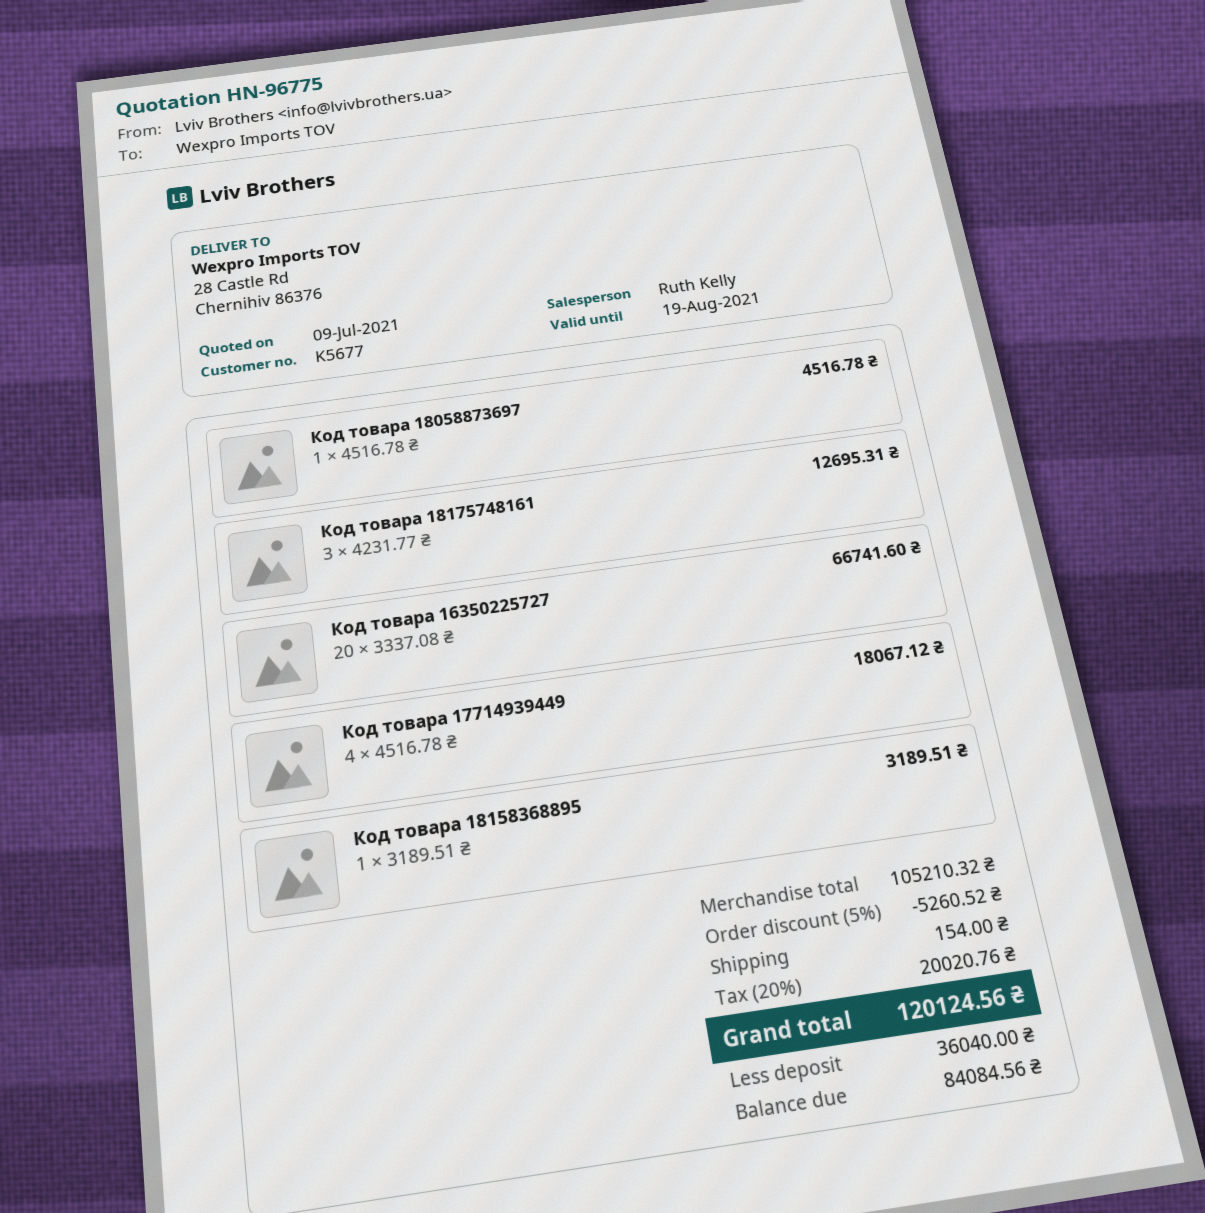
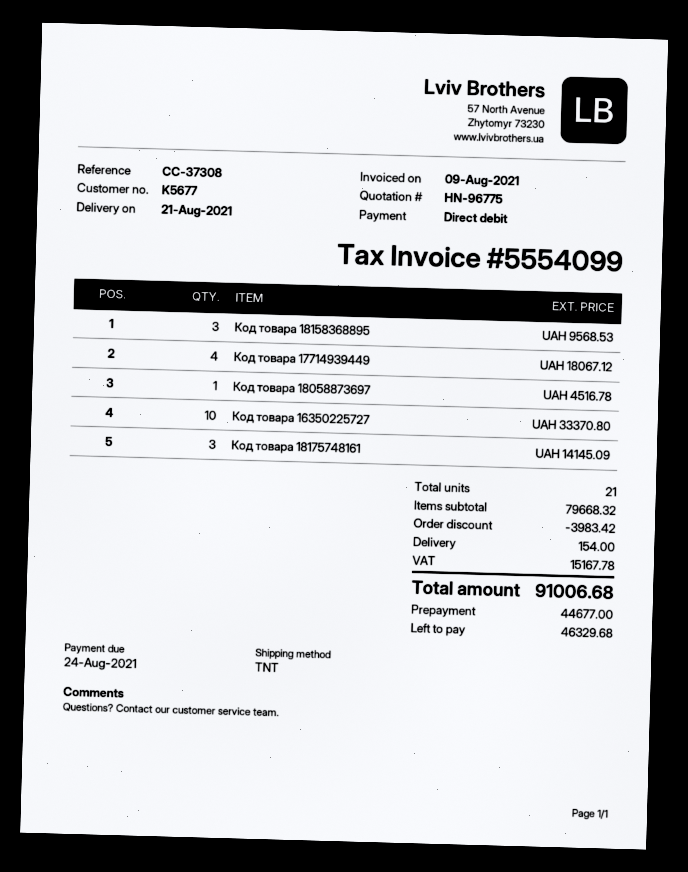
Код товара 18175748161: 3 for 12695.31 -> 3 for 14145.09
Код товара 16350225727: 20 for 66741.60 -> 10 for 33370.80
Код товара 18158368895: 1 for 3189.51 -> 3 for 9568.53
subtotal: 105210.32 -> 79668.32
discount: 5260.52 -> 3983.42
tax: 20020.76 -> 15167.78
total: 120124.56 -> 91006.68
deposit: 36040.00 -> 44677.00
balance: 84084.56 -> 46329.68

